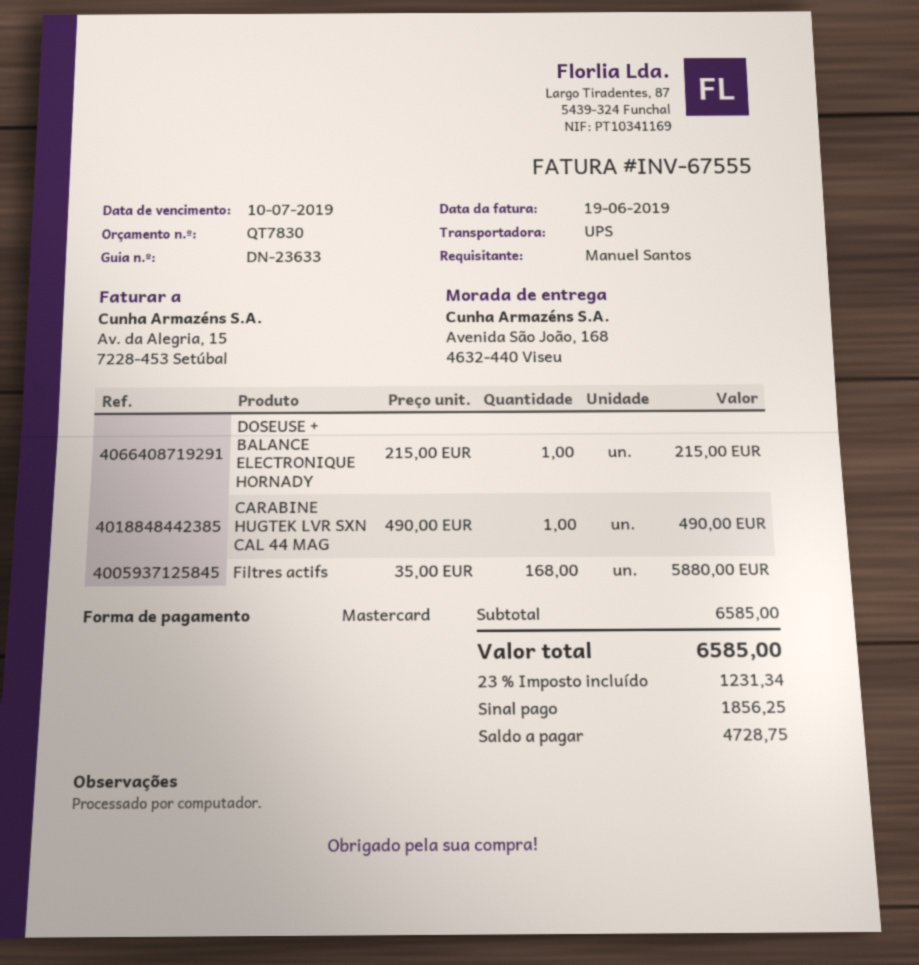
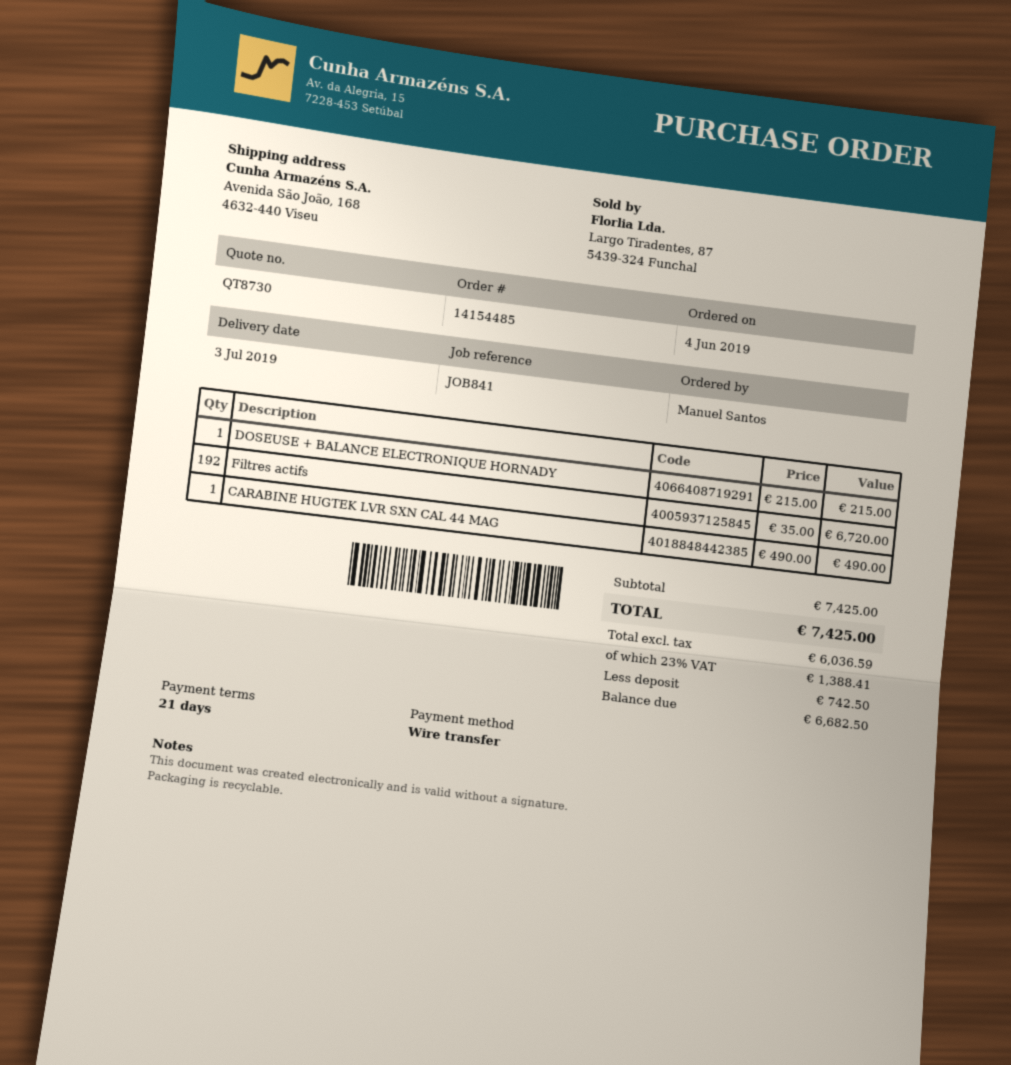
quote number: QT7830 -> QT8730
payment method: Mastercard -> bank transfer
Filtres actifs: 168 x 35.00 = 5880.00 -> 192 x 35.00 = 6720.00
subtotal: 6585.00 -> 7425.00
tax: 23% = 1231.34 -> 23% = 1388.41
total: 6585.00 -> 7425.00
deposit: 1856.25 -> 742.50
balance: 4728.75 -> 6682.50

